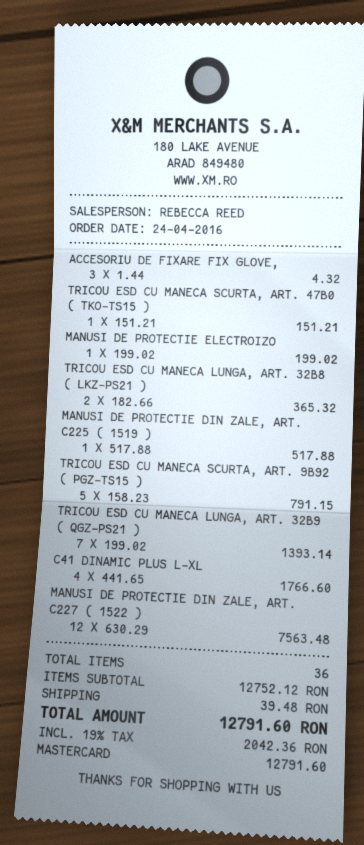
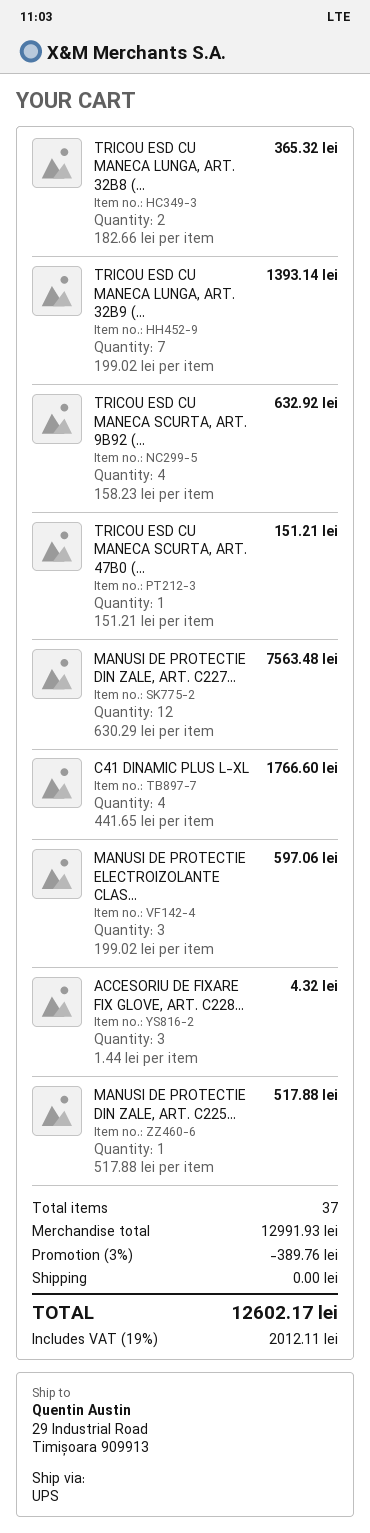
MANUSI DE PROTECTIE ELECTROIZO: 1 x 199.02 = 199.02 -> 3 x 199.02 = 597.06
TRICOU ESD CU MANECA SCURTA, ART. 9B92 ( PGZ-TS15 ): 5 x 158.23 = 791.15 -> 4 x 158.23 = 632.92
total quantity: 36 -> 37
subtotal: 12752.12 -> 12991.93
discount: none -> 3% = 389.76
shipping: 39.48 -> 0.00
tax: 19% = 2042.36 -> 19% = 2012.11
total: 12791.60 -> 12602.17

